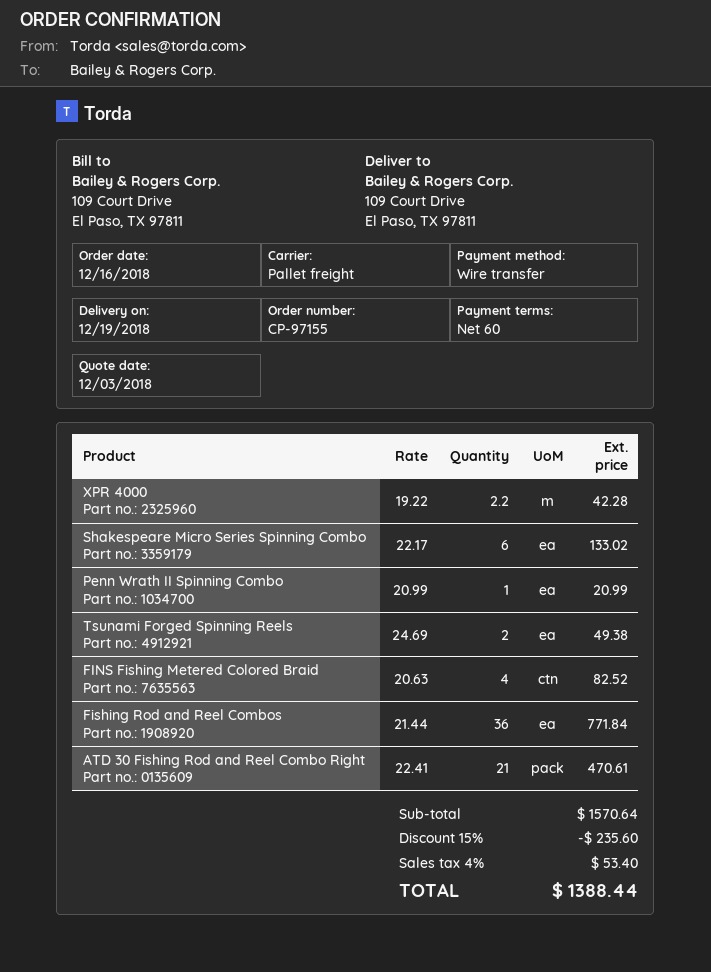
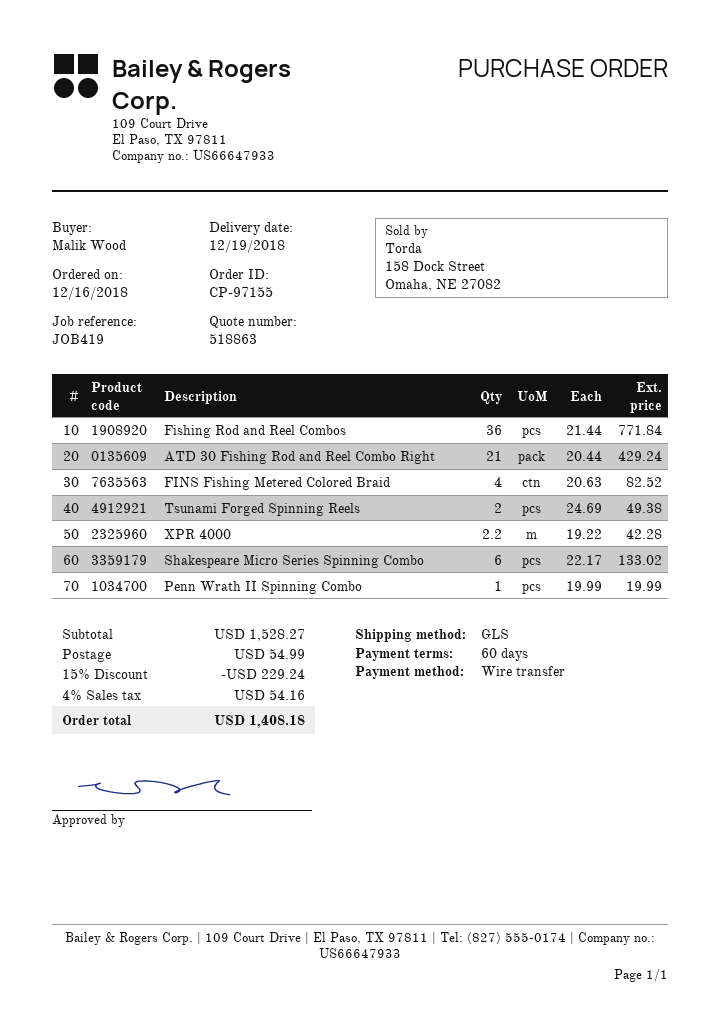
shipping method: pallet freight -> GLS
Penn Wrath II Spinning Combo: 1 x 20.99 = 20.99 -> 1 x 19.99 = 19.99
ATD 30 Fishing Rod and Reel Combo Right: 21 x 22.41 = 470.61 -> 21 x 20.44 = 429.24
subtotal: 1570.64 -> 1528.27
discount: 15% = 235.60 -> 15% = 229.24
shipping: none -> 54.99
tax: 4% = 53.40 -> 4% = 54.16
total: 1388.44 -> 1408.18

